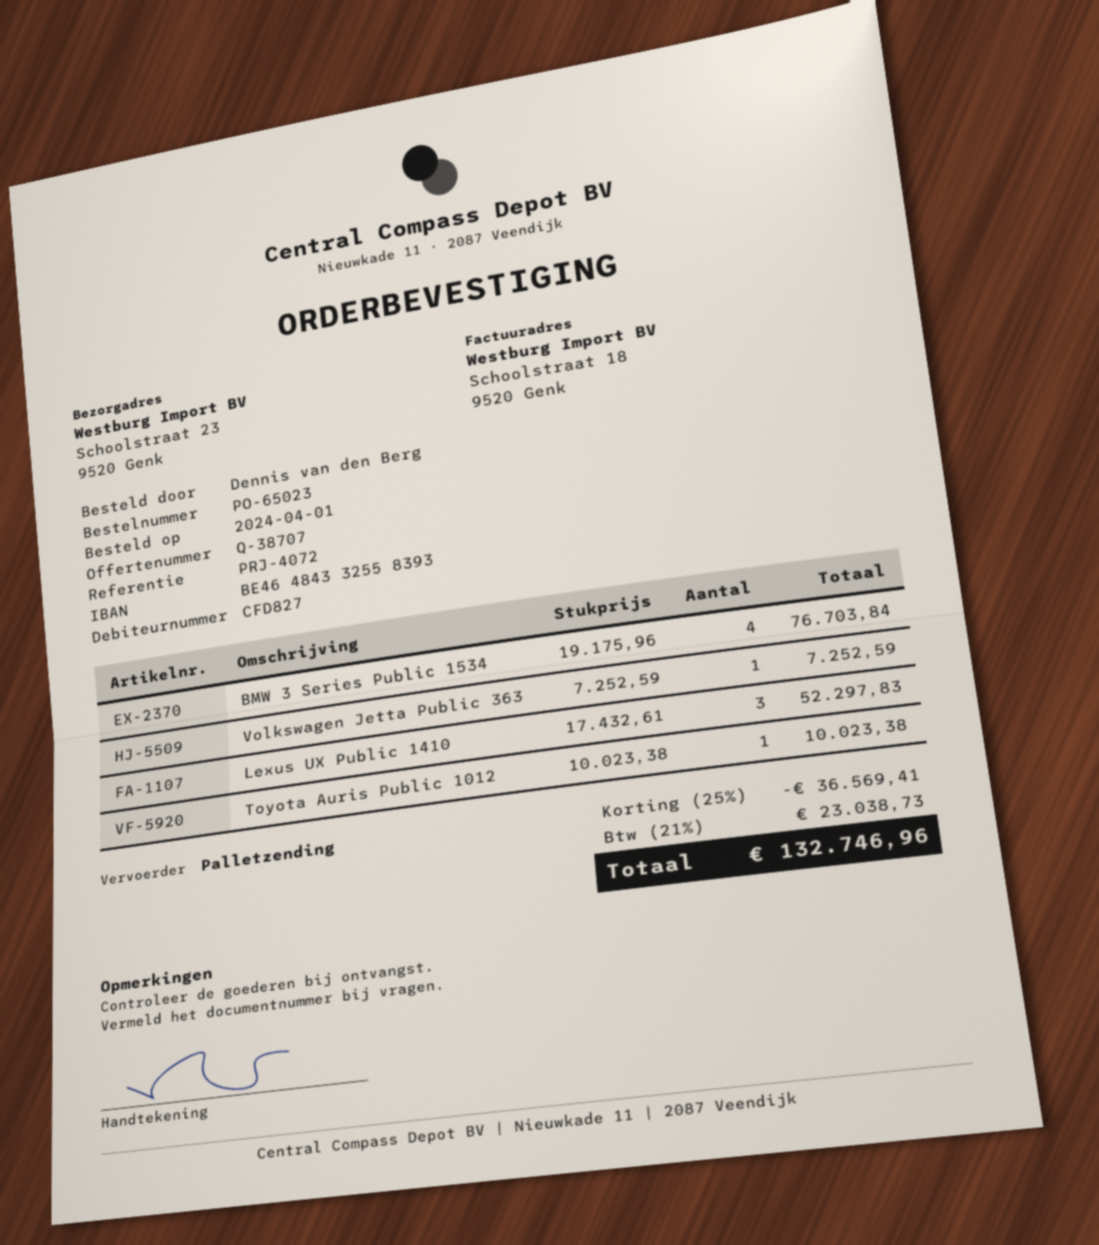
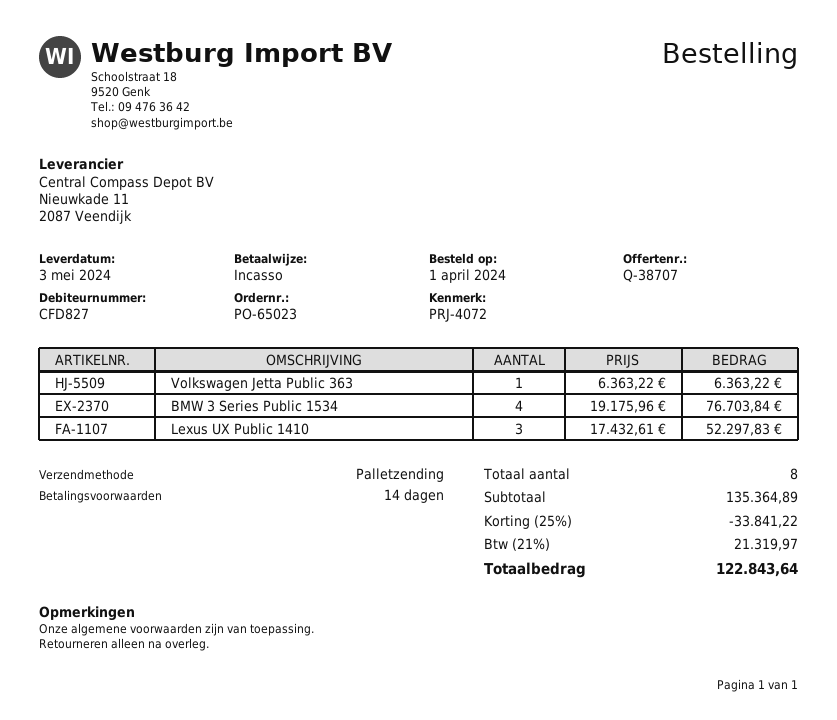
Volkswagen Jetta Public 363: 1 x 7252.59 = 7252.59 -> 1 x 6363.22 = 6363.22
Toyota Auris Public 1012: 1 x 10023.38 = 10023.38 -> none
discount: 25% = 36569.41 -> 25% = 33841.22
tax: 21% = 23038.73 -> 21% = 21319.97
total: 132746.96 -> 122843.64

